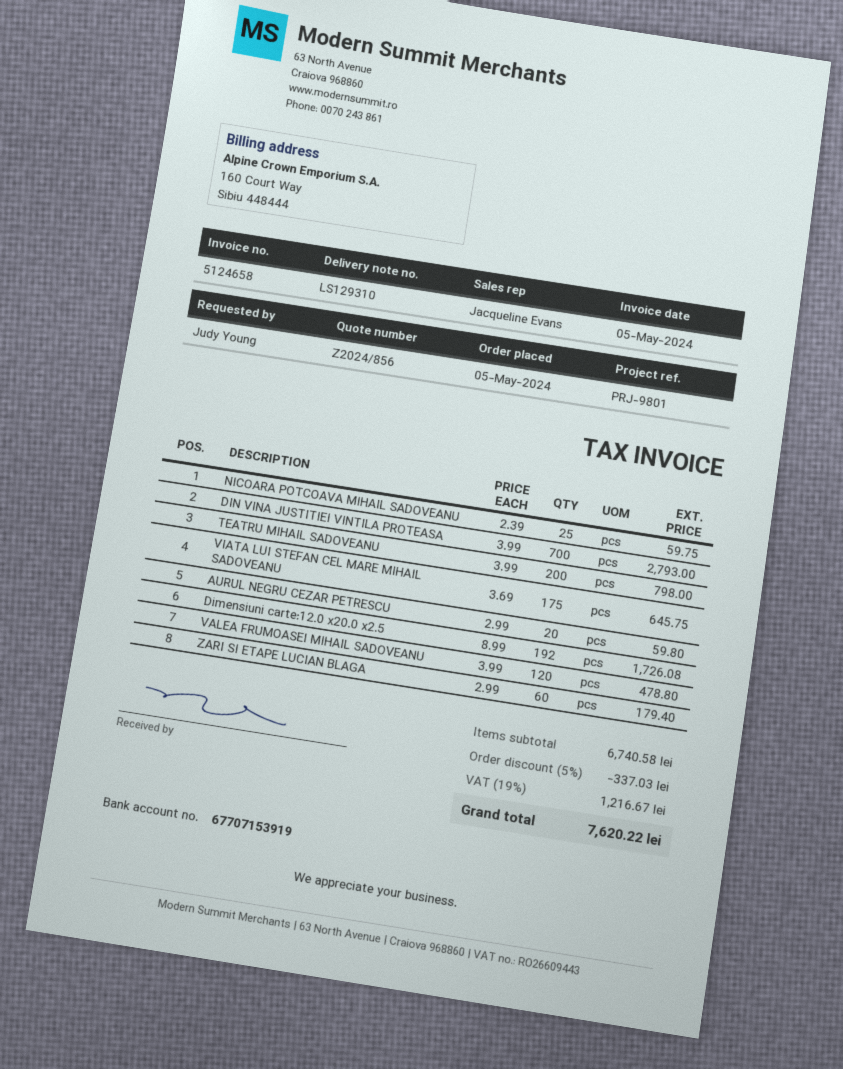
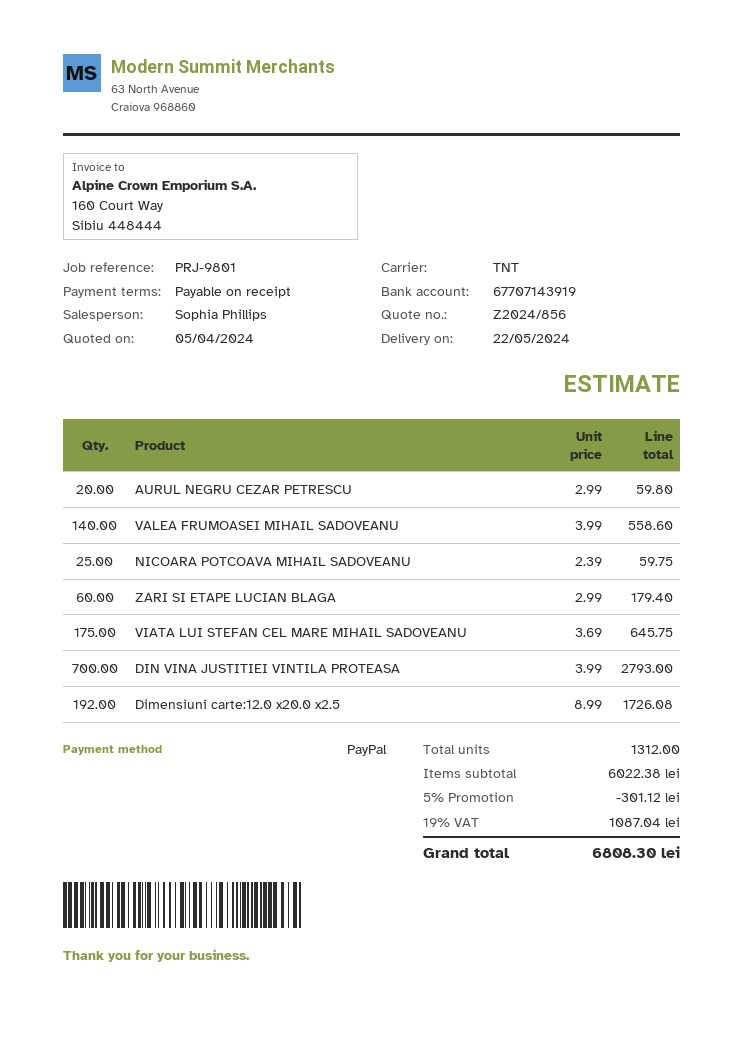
sales rep: Jacqueline Evans -> Sophia Phillips
bank account: 67707153919 -> 67707143919
TEATRU MIHAIL SADOVEANU: 200 x 3.99 = 798.00 -> none
VALEA FRUMOASEI MIHAIL SADOVEANU: 120 x 3.99 = 478.80 -> 140 x 3.99 = 558.60
subtotal: 6740.58 -> 6022.38
discount: 5% = 337.03 -> 5% = 301.12
tax: 19% = 1216.67 -> 19% = 1087.04
total: 7620.22 -> 6808.30

